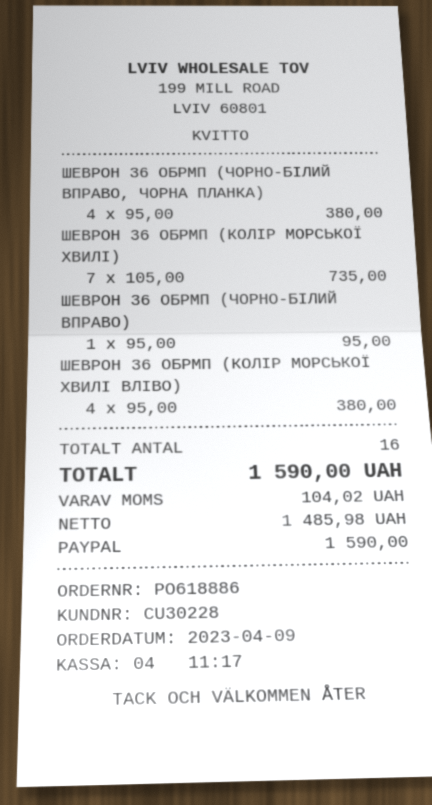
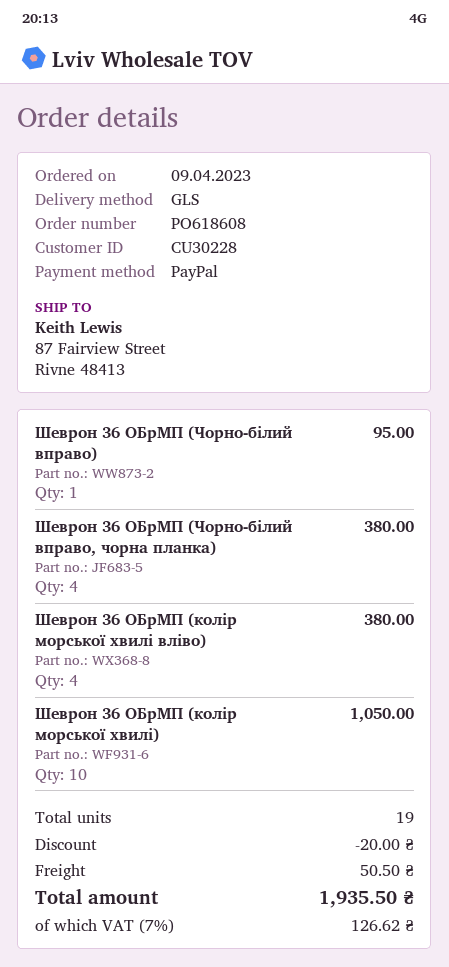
order number: PO618886 -> PO618608
ШЕВРОН 36 ОБРМП (КОЛІР МОРСЬКОЇ ХВИЛІ): 7 for 735.00 -> 10 for 1050.00
total quantity: 16 -> 19
discount: none -> 20.00
shipping: none -> 50.50
tax: 104.02 -> 126.62
total: 1590.00 -> 1935.50

